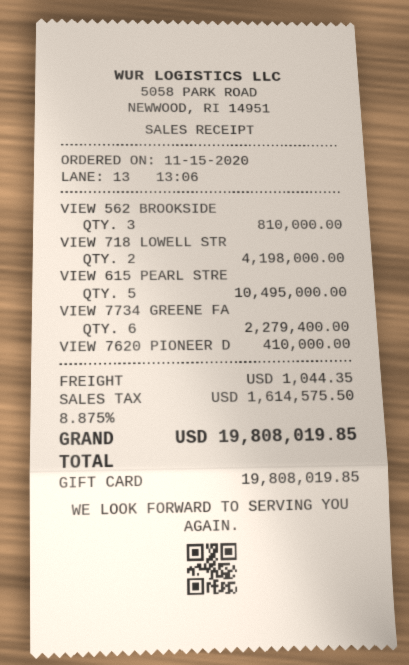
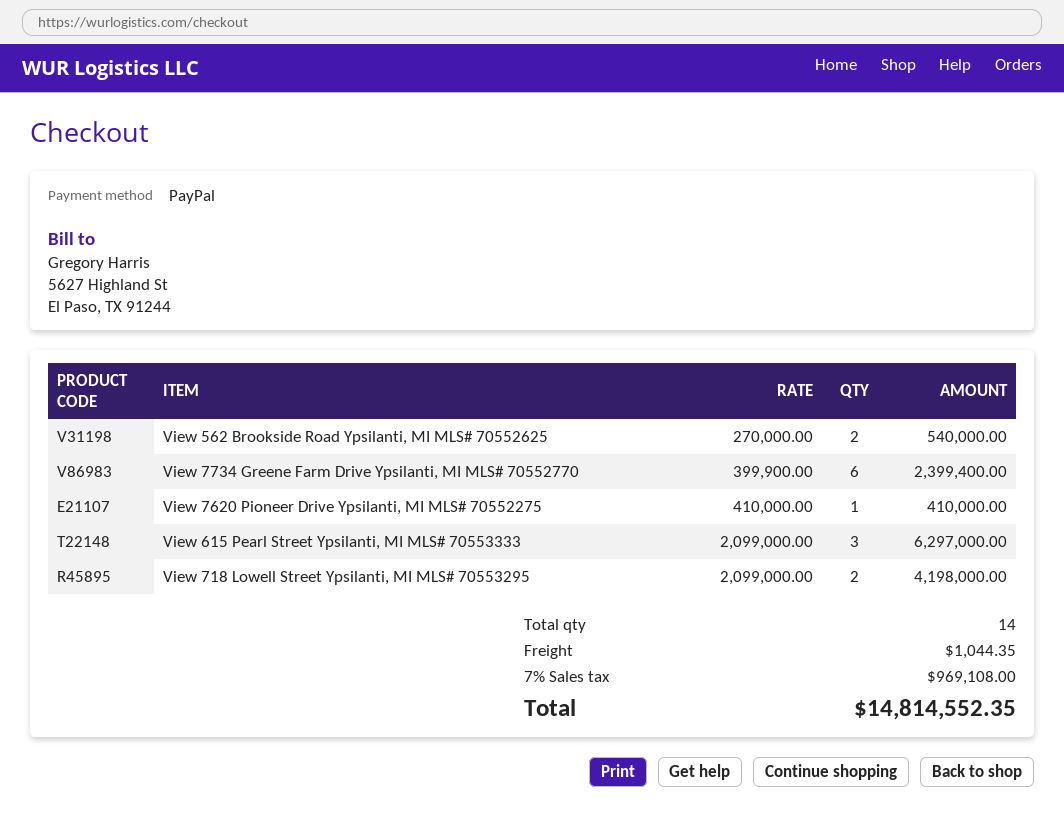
payment method: gift card -> PayPal
VIEW 562 BROOKSIDE: 3 for 810000.00 -> 2 for 540000.00
VIEW 615 PEARL STRE: 5 for 10495000.00 -> 3 for 6297000.00
VIEW 7734 GREENE FA: 6 for 2279400.00 -> 6 for 2399400.00
tax: 8.875% = 1614575.50 -> 7% = 969108.00
total: 19808019.85 -> 14814552.35

